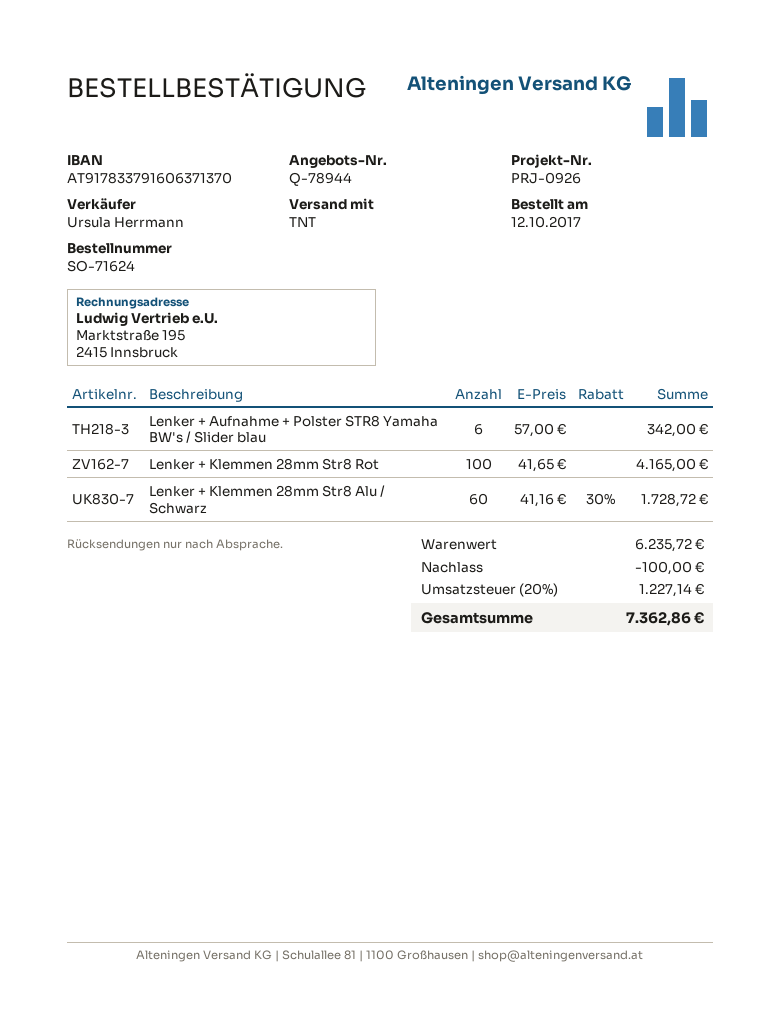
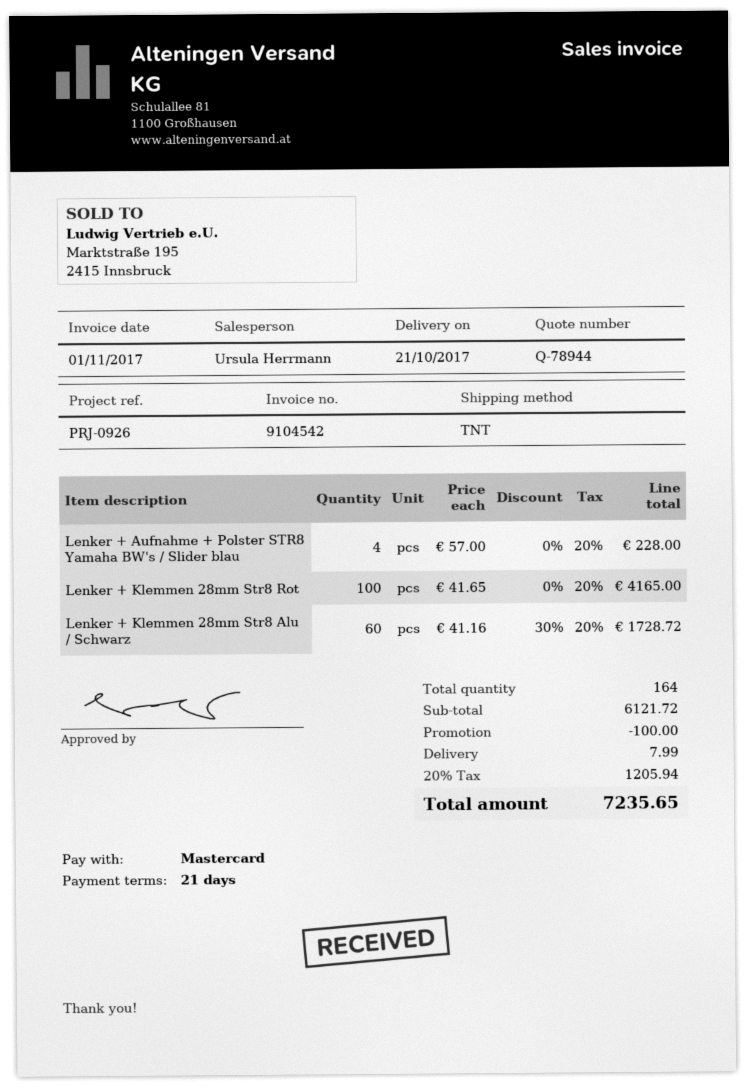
Lenker + Aufnahme + Polster STR8 Yamaha BW's / Slider blau: 6 x 57.00 = 342.00 -> 4 x 57.00 = 228.00
subtotal: 6235.72 -> 6121.72
shipping: none -> 7.99
tax: 20% = 1227.14 -> 20% = 1205.94
total: 7362.86 -> 7235.65

